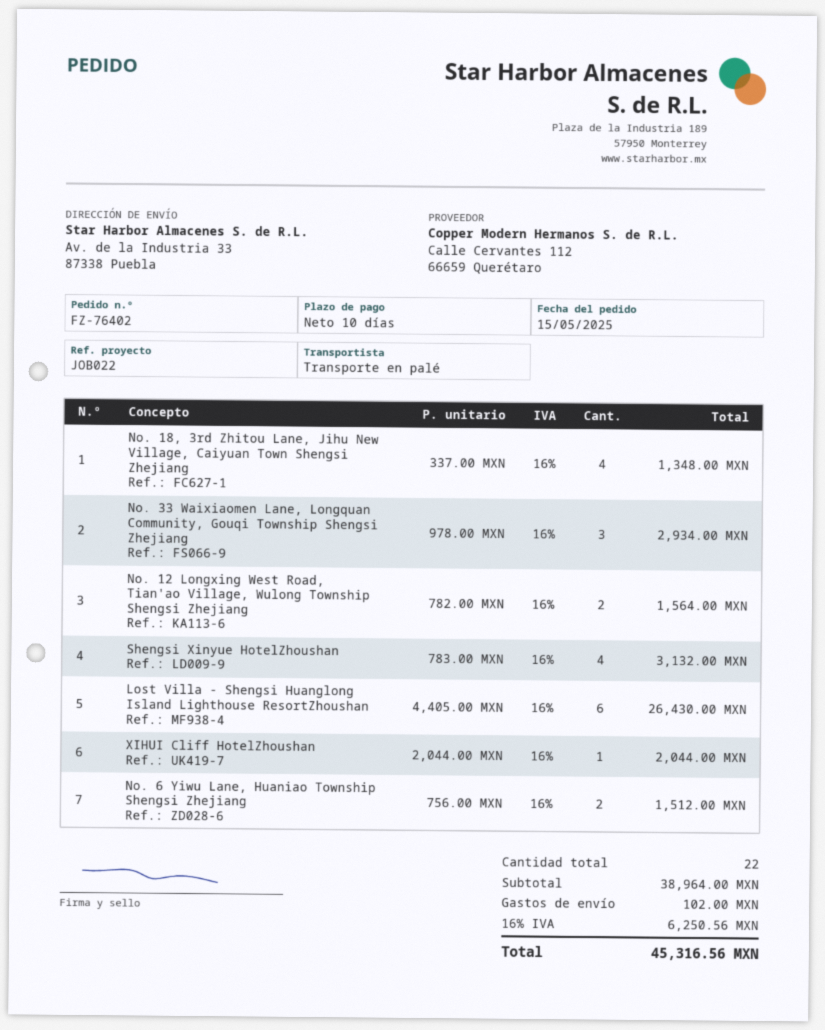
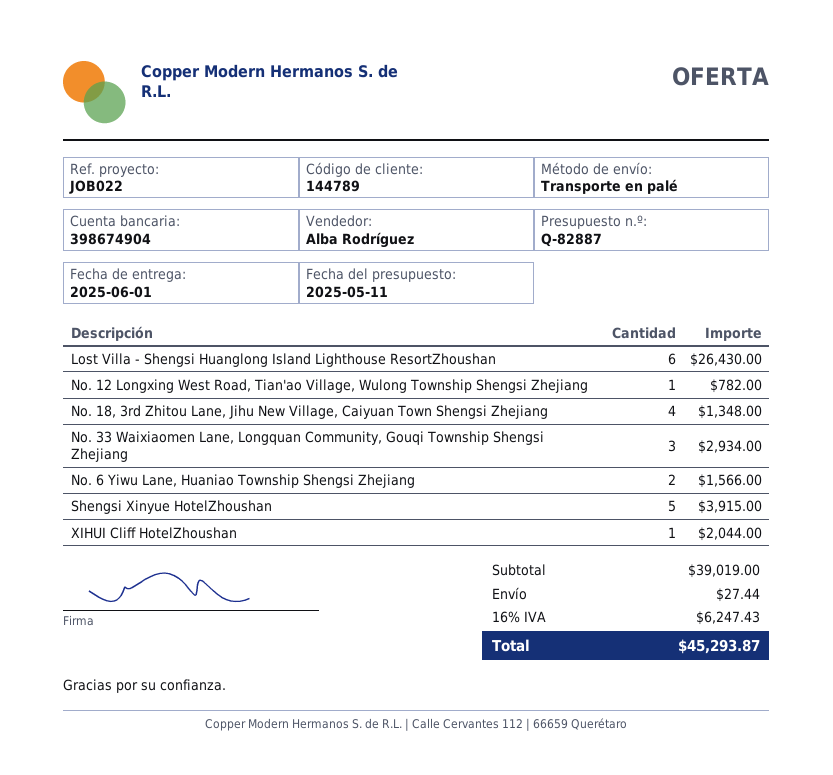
No. 12 Longxing West Road, Tian'ao Village, Wulong Township Shengsi Zhejiang: 2 for 1564.00 -> 1 for 782.00
Shengsi Xinyue HotelZhoushan: 4 for 3132.00 -> 5 for 3915.00
No. 6 Yiwu Lane, Huaniao Township Shengsi Zhejiang: 2 for 1512.00 -> 2 for 1566.00
subtotal: 38964.00 -> 39019.00
shipping: 102.00 -> 27.44
tax: 16% = 6250.56 -> 16% = 6247.43
total: 45316.56 -> 45293.87

